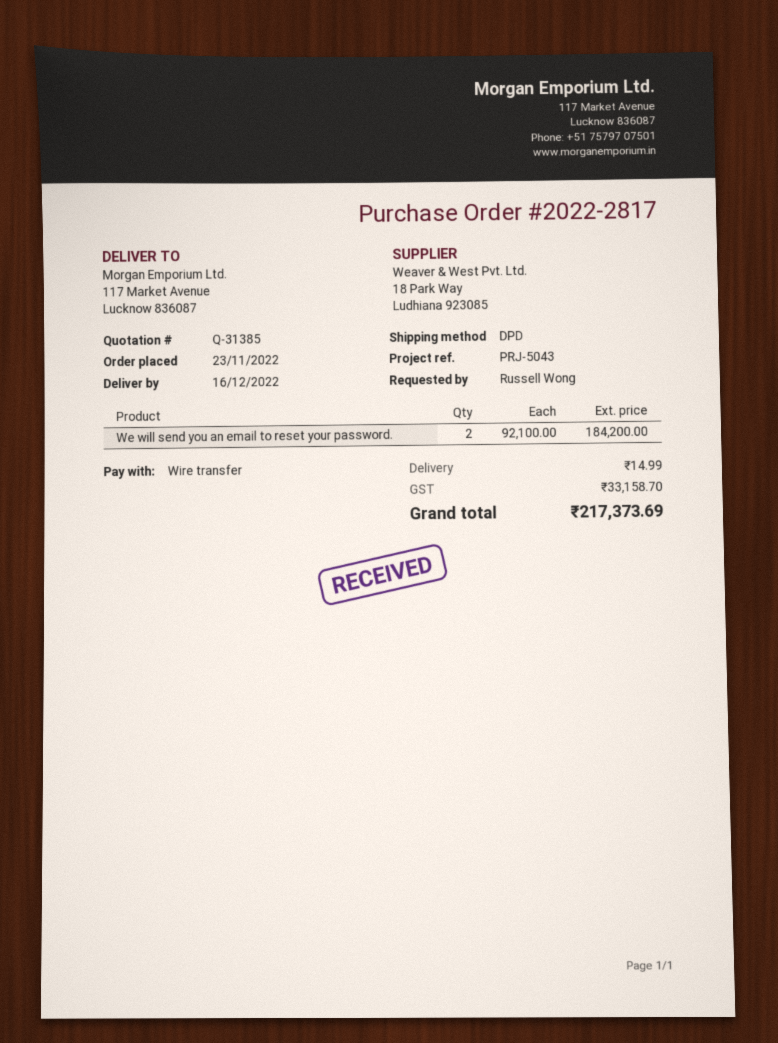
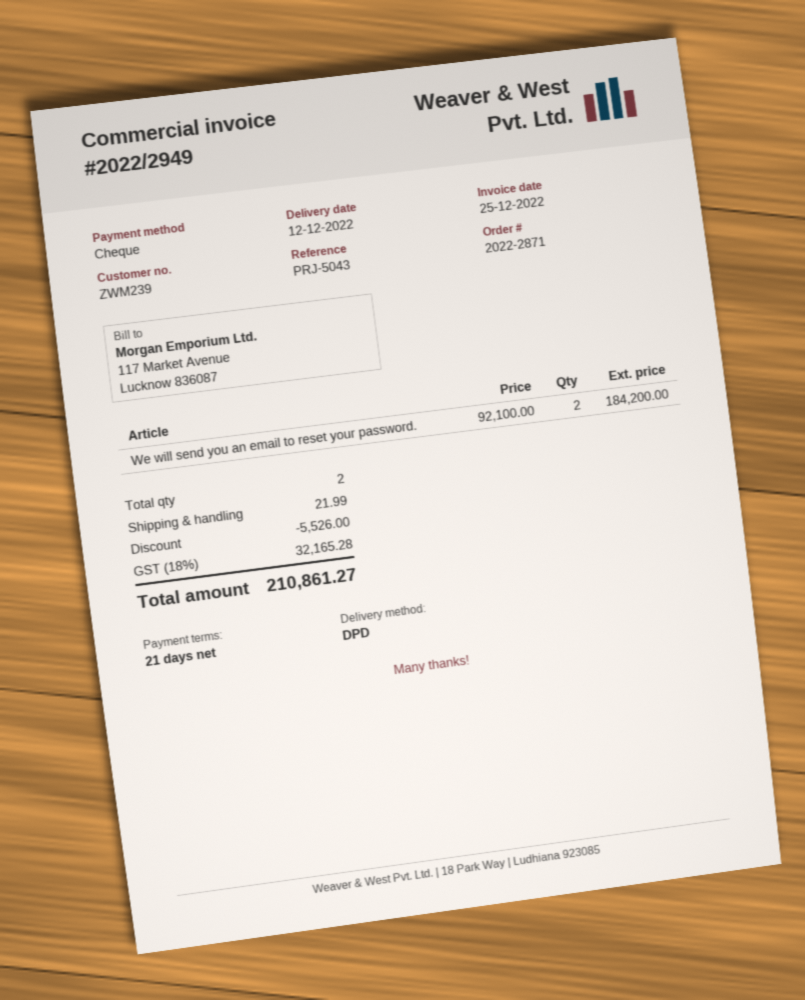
order number: 2022-2817 -> 2022-2871
delivery date: 2022-12-16 -> 2022-12-12
payment method: bank transfer -> cheque
discount: none -> 5526.00
shipping: 14.99 -> 21.99
tax: 33158.70 -> 32165.28
total: 217373.69 -> 210861.27

